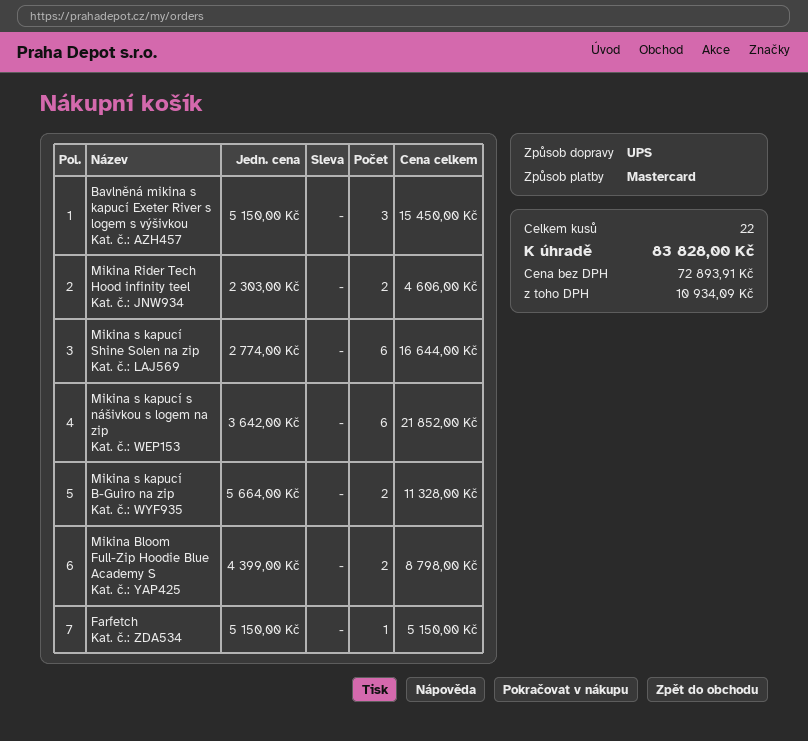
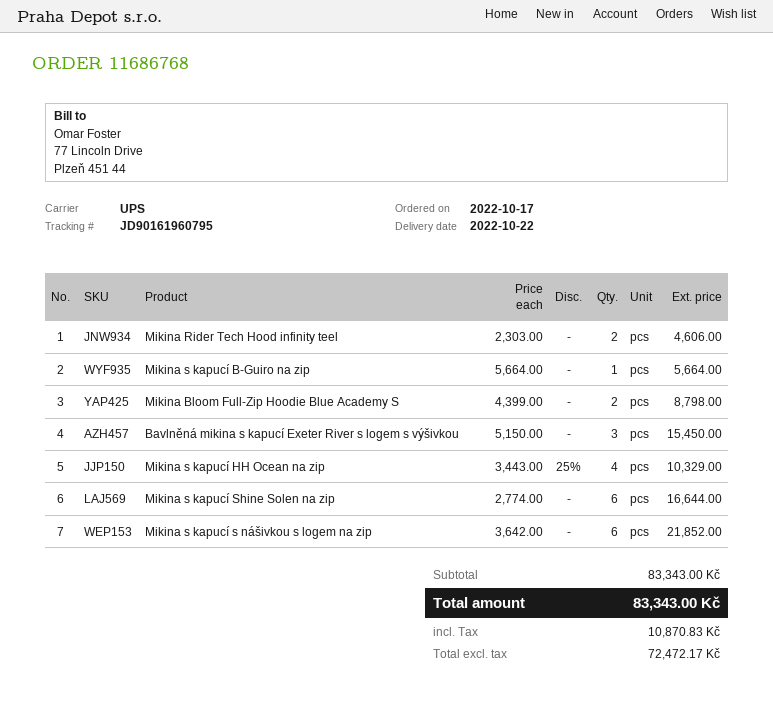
Mikina s kapucí B-Guiro na zip: 2 x 5664.00 = 11328.00 -> 1 x 5664.00 = 5664.00
Farfetch: 1 x 5150.00 = 5150.00 -> none
Mikina s kapucí HH Ocean na zip: none -> 4 x 3443.00 - 25% = 10329.00
net: 72893.91 -> 72472.17
tax: 10934.09 -> 10870.83
total: 83828.00 -> 83343.00

